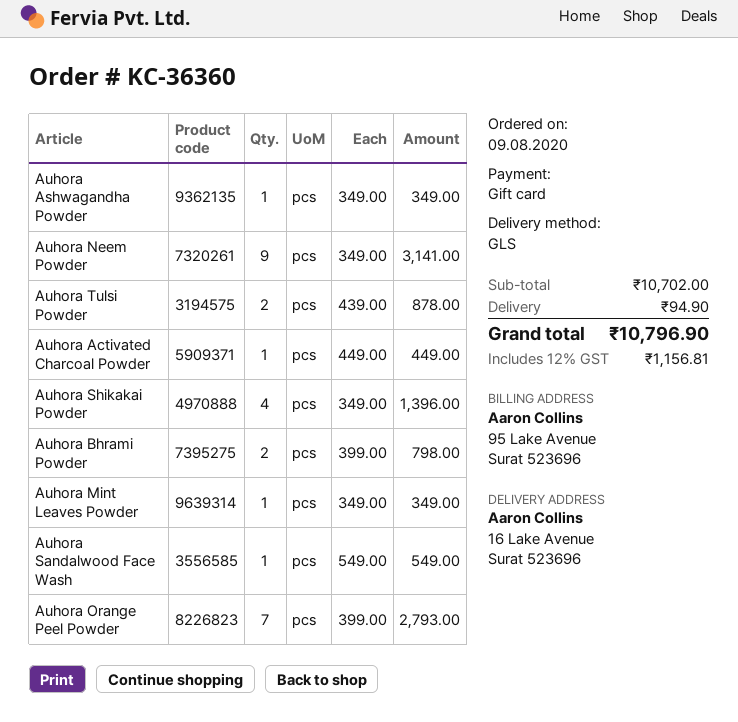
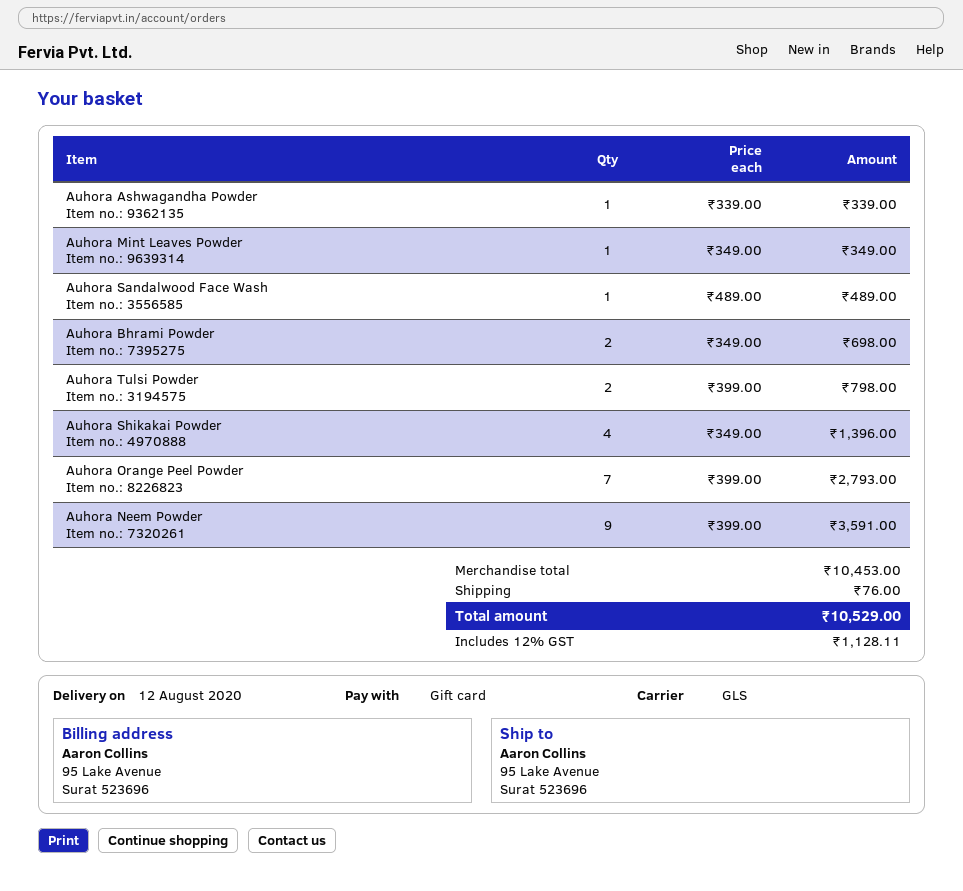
ship to: 16 Lake Avenue, Surat 523696 -> 95 Lake Avenue, Surat 523696
Auhora Ashwagandha Powder: 1 x 349.00 = 349.00 -> 1 x 339.00 = 339.00
Auhora Neem Powder: 9 x 349.00 = 3141.00 -> 9 x 399.00 = 3591.00
Auhora Tulsi Powder: 2 x 439.00 = 878.00 -> 2 x 399.00 = 798.00
Auhora Activated Charcoal Powder: 1 x 449.00 = 449.00 -> none
Auhora Bhrami Powder: 2 x 399.00 = 798.00 -> 2 x 349.00 = 698.00
Auhora Sandalwood Face Wash: 1 x 549.00 = 549.00 -> 1 x 489.00 = 489.00
subtotal: 10702.00 -> 10453.00
shipping: 94.90 -> 76.00
tax: 12% = 1156.81 -> 12% = 1128.11
total: 10796.90 -> 10529.00

